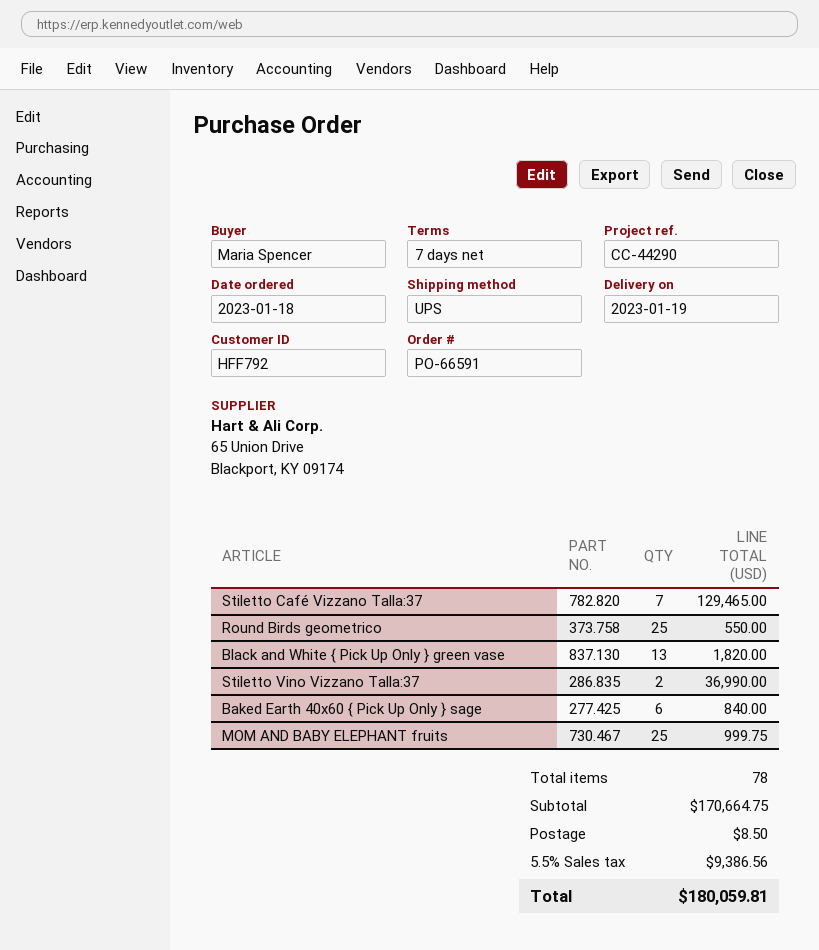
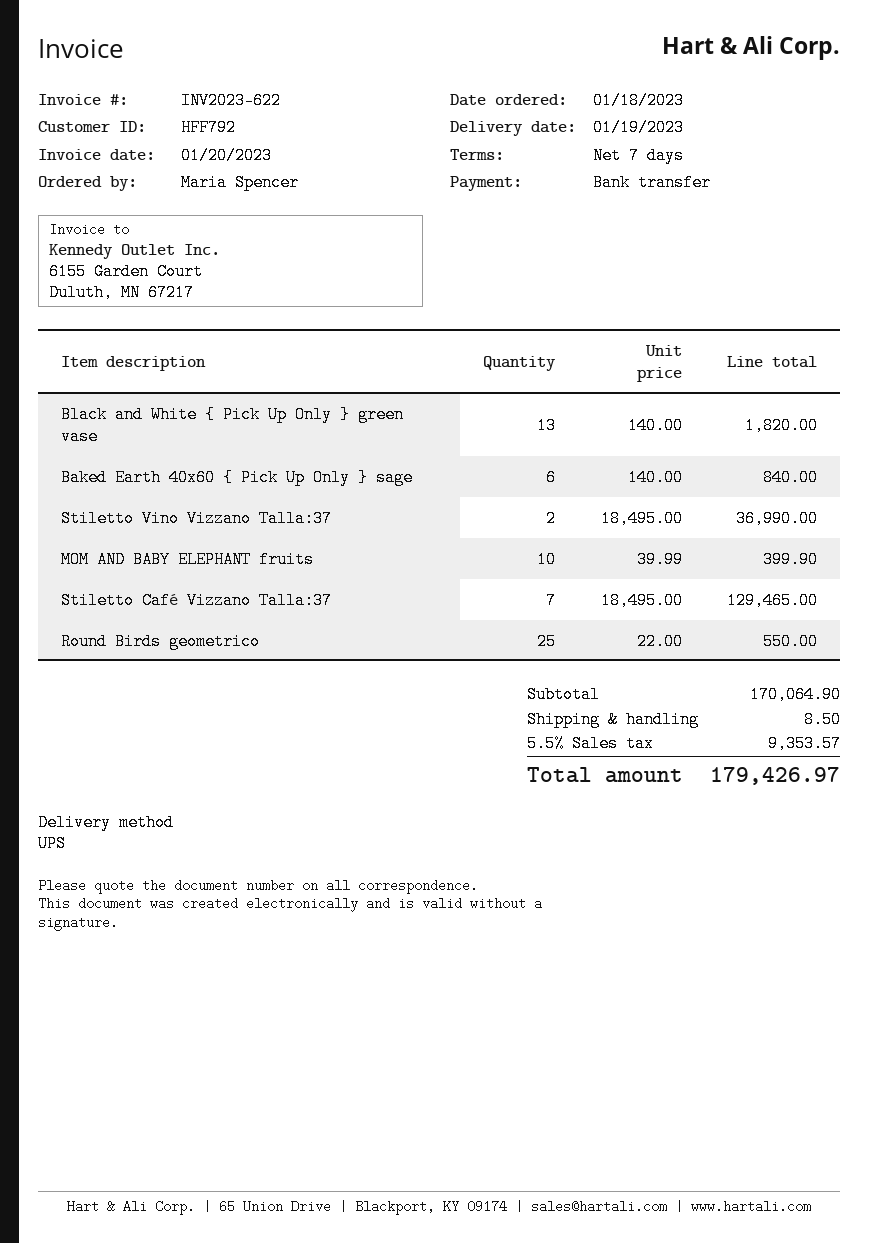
MOM AND BABY ELEPHANT fruits: 25 for 999.75 -> 10 for 399.90
subtotal: 170664.75 -> 170064.90
tax: 5.5% = 9386.56 -> 5.5% = 9353.57
total: 180059.81 -> 179426.97

